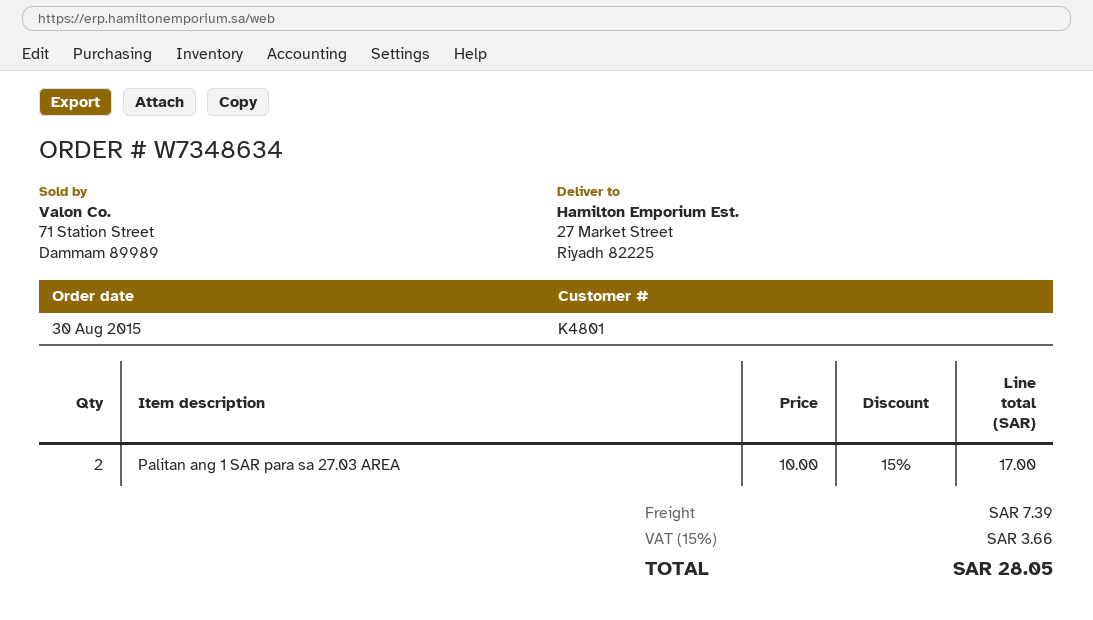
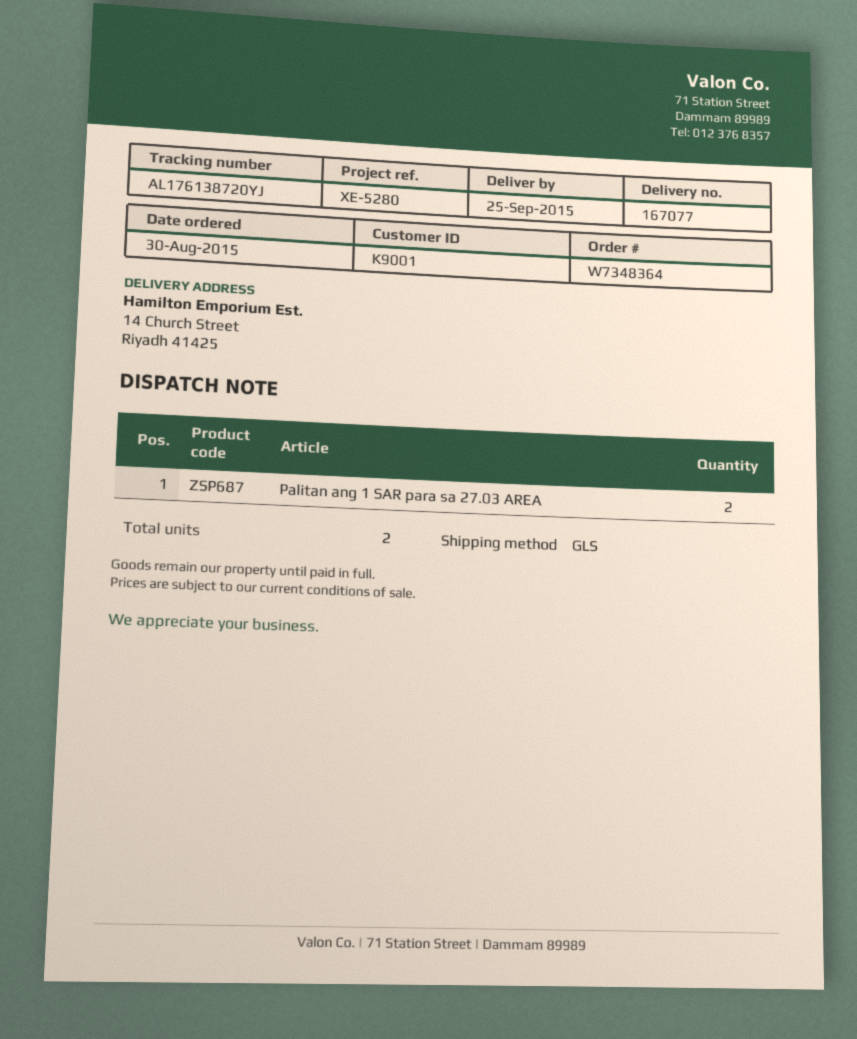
order number: W7348634 -> W7348364
customer number: K4801 -> K9001
ship to: 27 Market Street, Riyadh 82225 -> 14 Church Street, Riyadh 41425

